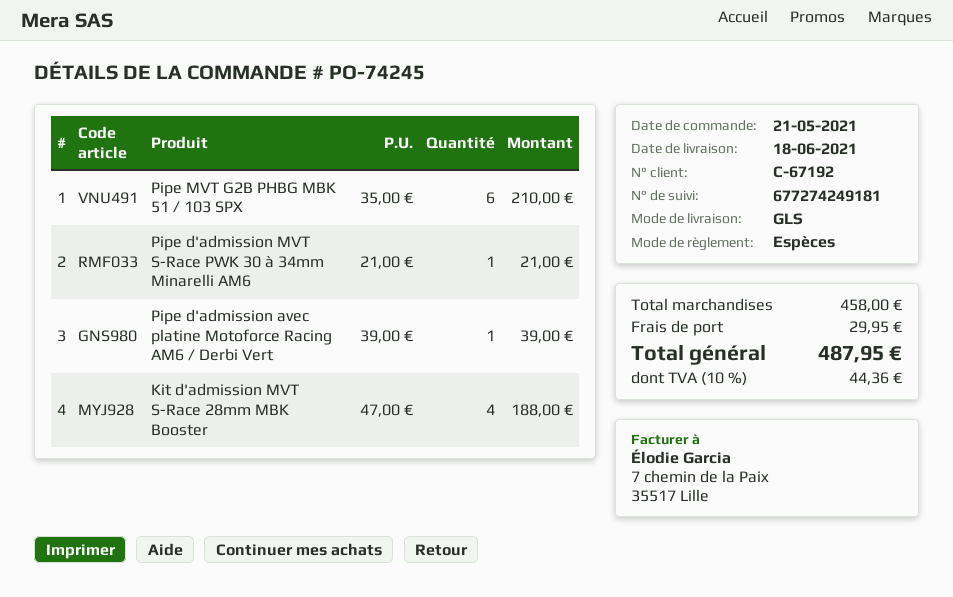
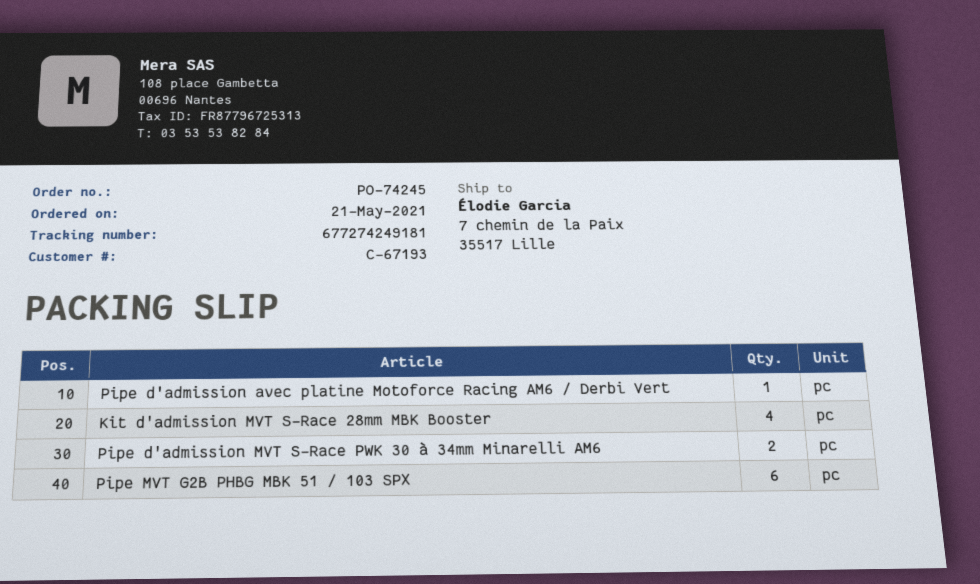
customer number: C-67192 -> C-67193
Pipe d'admission MVT S-Race PWK 30 à 34mm Minarelli AM6: 1 -> 2

